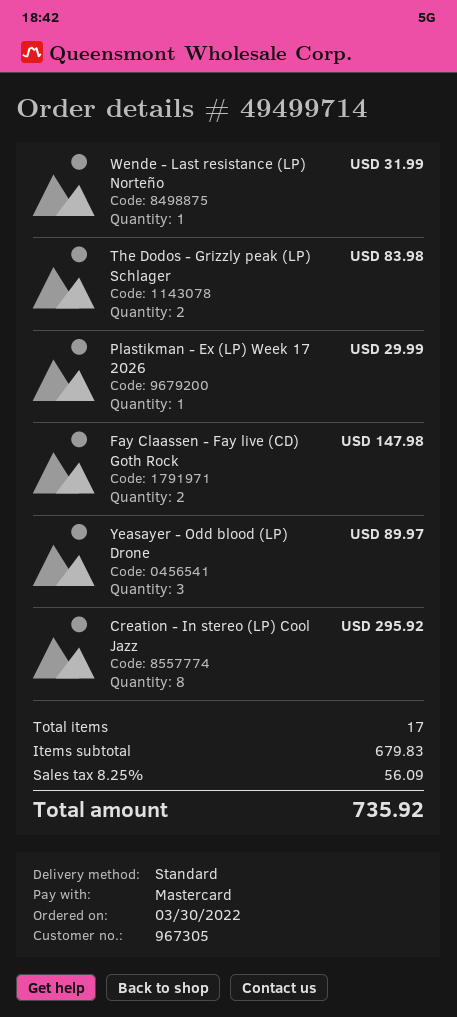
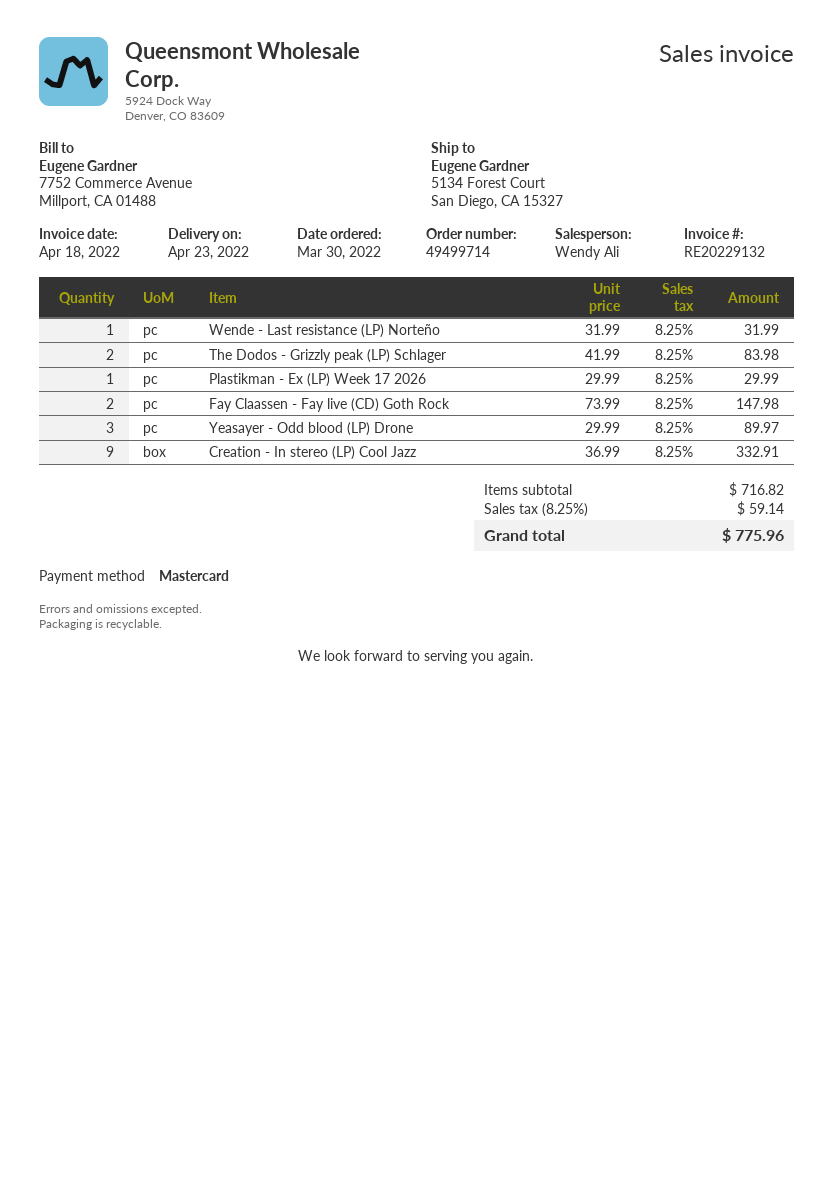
Creation - In stereo (LP) Cool Jazz: 8 for 295.92 -> 9 for 332.91
subtotal: 679.83 -> 716.82
tax: 8.25% = 56.09 -> 8.25% = 59.14
total: 735.92 -> 775.96

